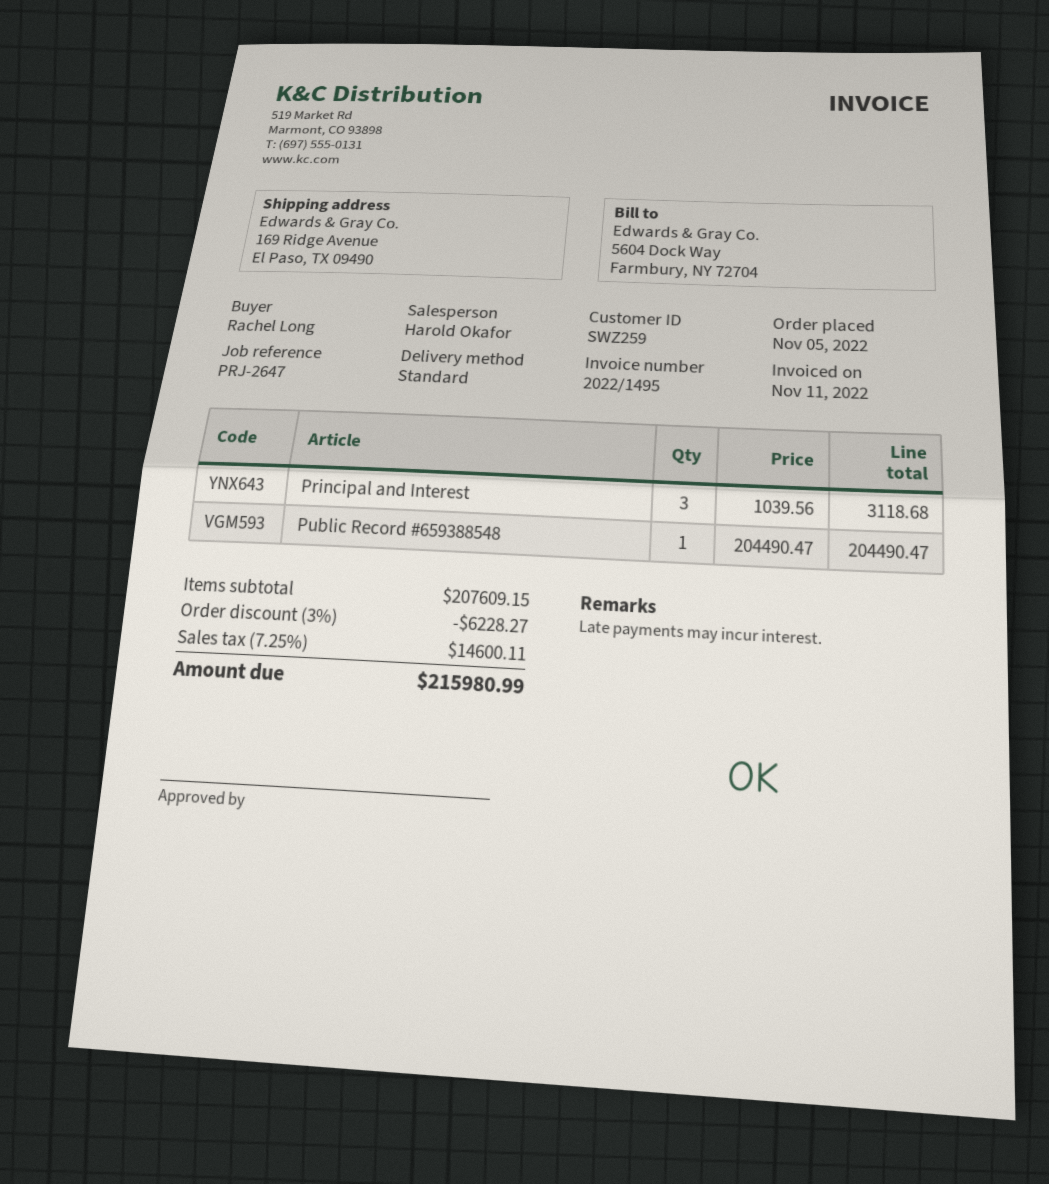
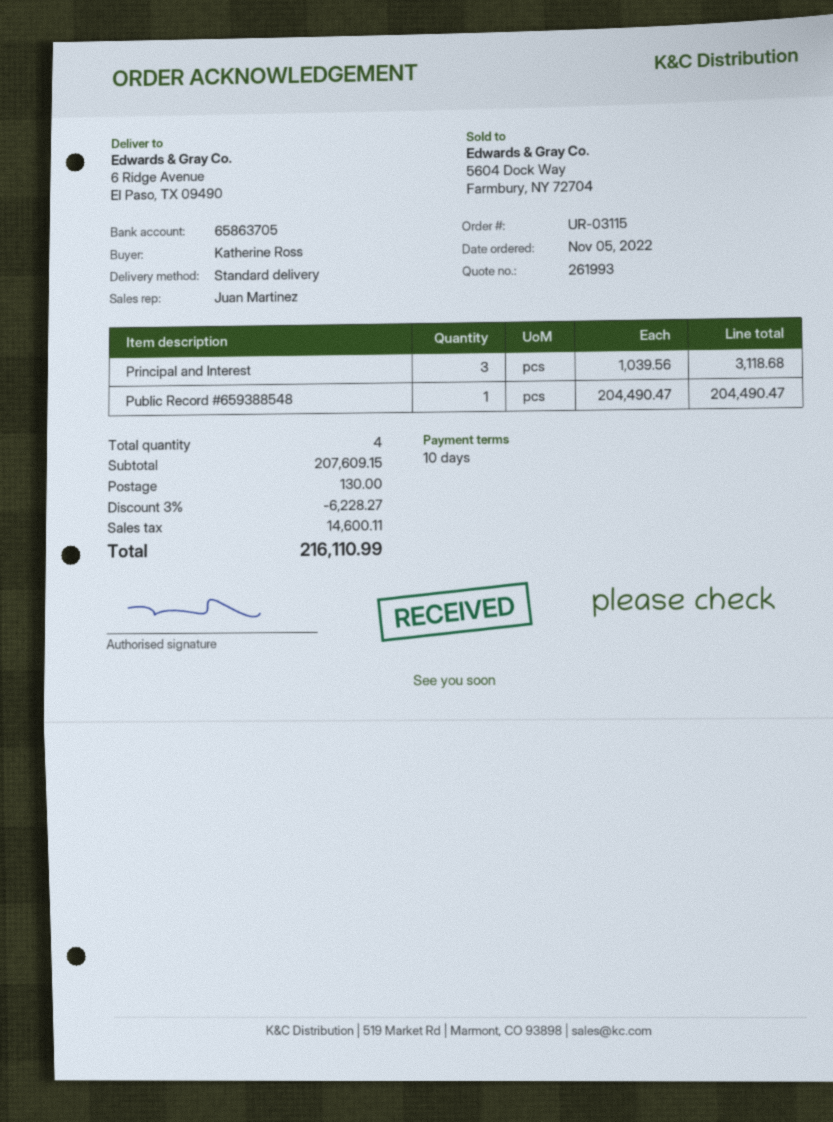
ordered by: Rachel Long -> Katherine Ross
sales rep: Harold Okafor -> Juan Martinez
ship to: 169 Ridge Avenue, El Paso, TX 09490 -> 6 Ridge Avenue, El Paso, TX 09490
shipping: none -> 130.00
total: 215980.99 -> 216110.99

